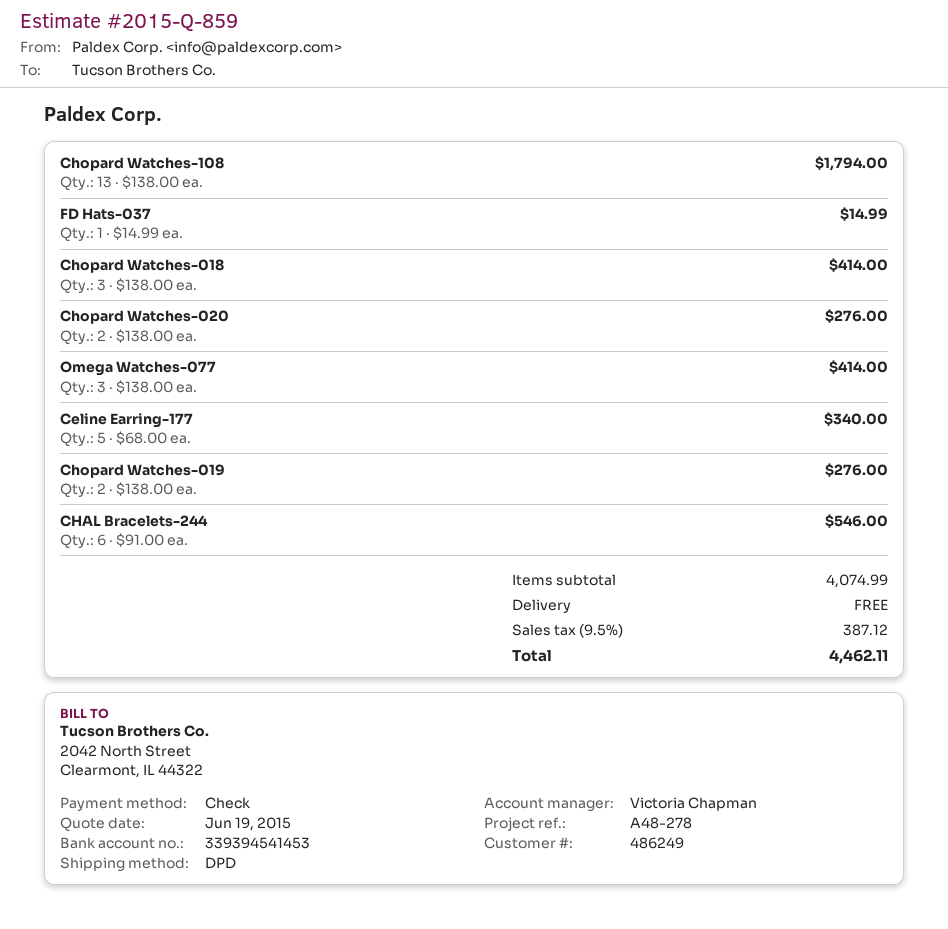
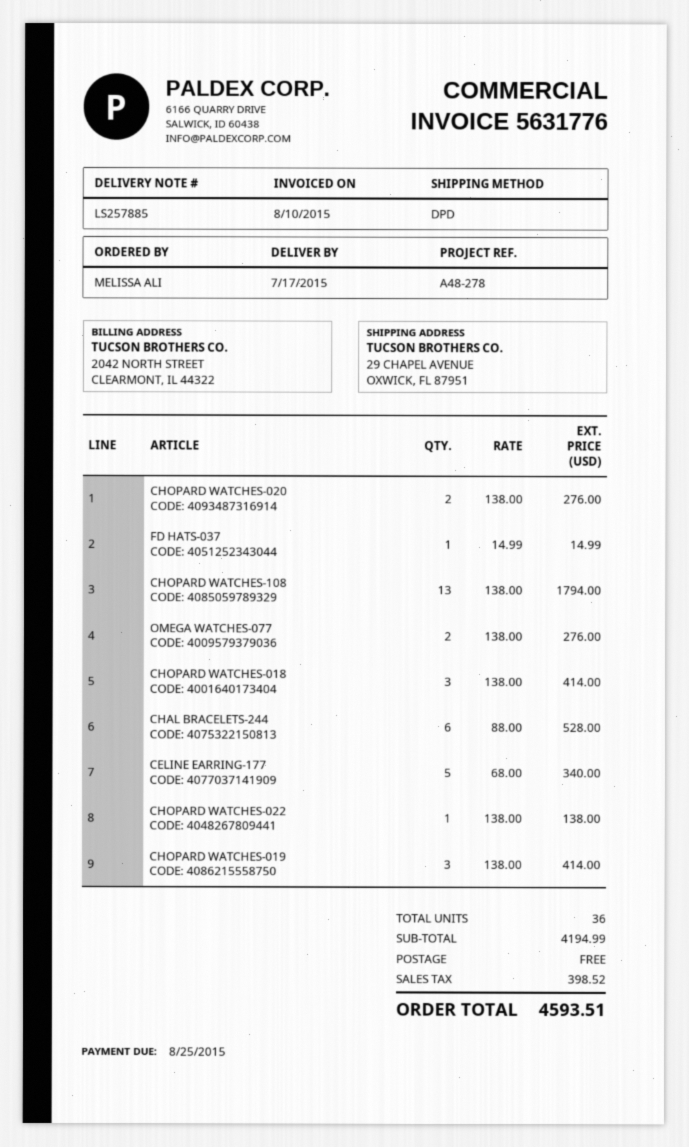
Omega Watches-077: 3 x 138.00 = 414.00 -> 2 x 138.00 = 276.00
Chopard Watches-019: 2 x 138.00 = 276.00 -> 3 x 138.00 = 414.00
CHAL Bracelets-244: 6 x 91.00 = 546.00 -> 6 x 88.00 = 528.00
CHOPARD WATCHES-022: none -> 1 x 138.00 = 138.00
subtotal: 4074.99 -> 4194.99
tax: 387.12 -> 398.52
total: 4462.11 -> 4593.51

